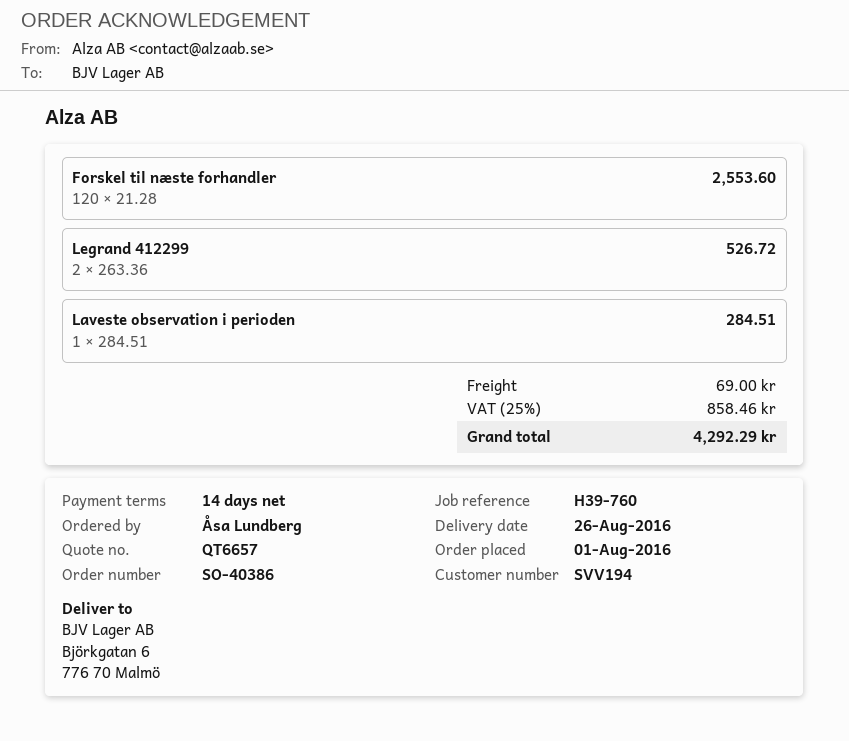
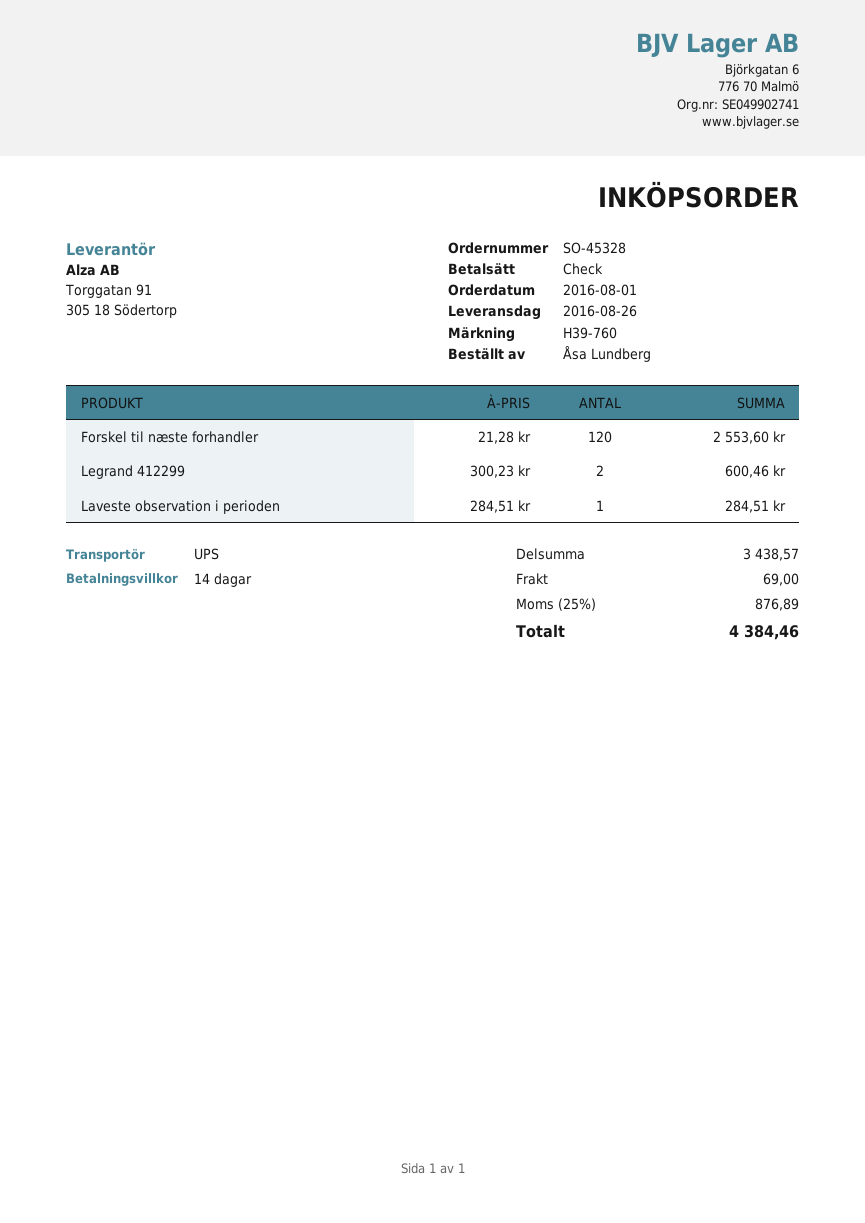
order number: SO-40386 -> SO-45328
Legrand 412299: 2 x 263.36 = 526.72 -> 2 x 300.23 = 600.46
tax: 25% = 858.46 -> 25% = 876.89
total: 4292.29 -> 4384.46

